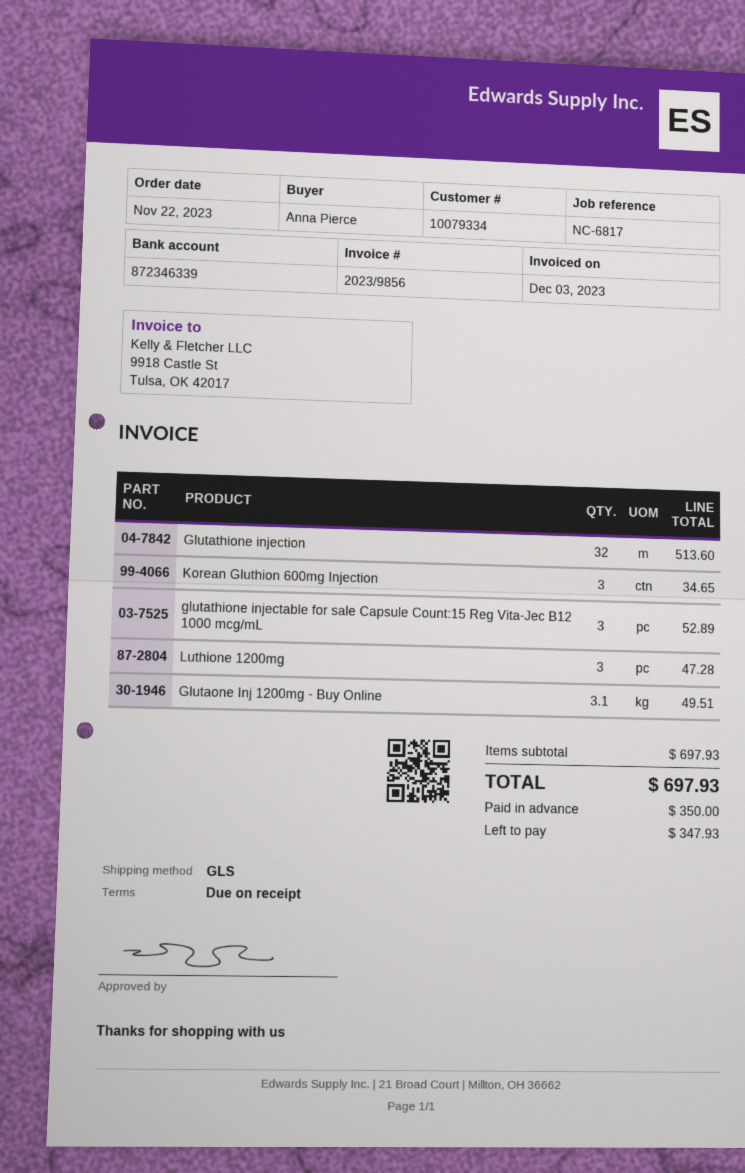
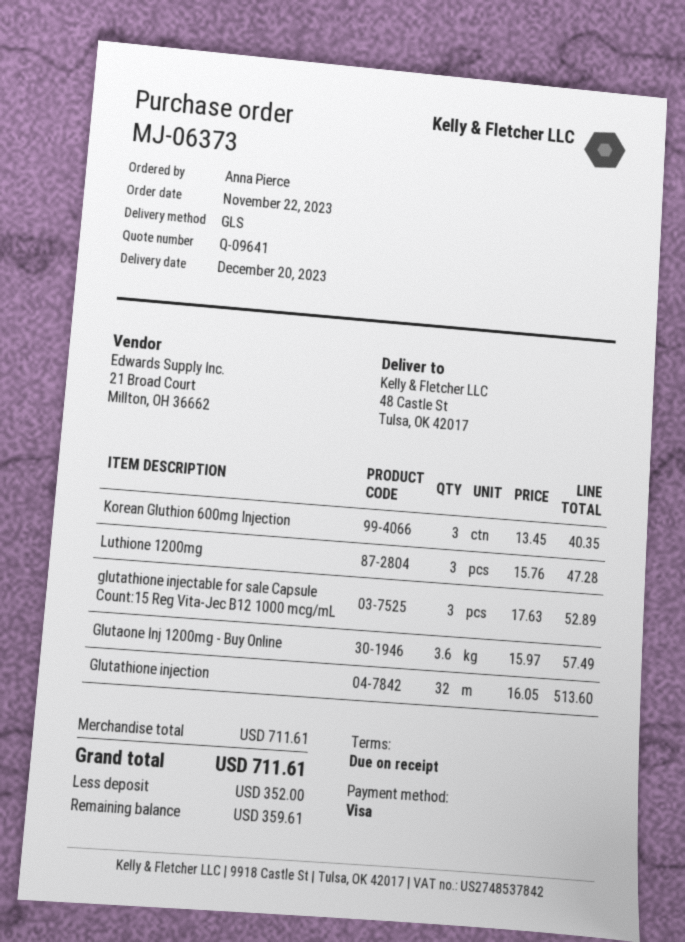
Korean Gluthion 600mg Injection: 3 for 34.65 -> 3 for 40.35
Glutaone Inj 1200mg - Buy Online: 3.1 for 49.51 -> 3.6 for 57.49
subtotal: 697.93 -> 711.61
total: 697.93 -> 711.61
deposit: 350.00 -> 352.00
balance: 347.93 -> 359.61

